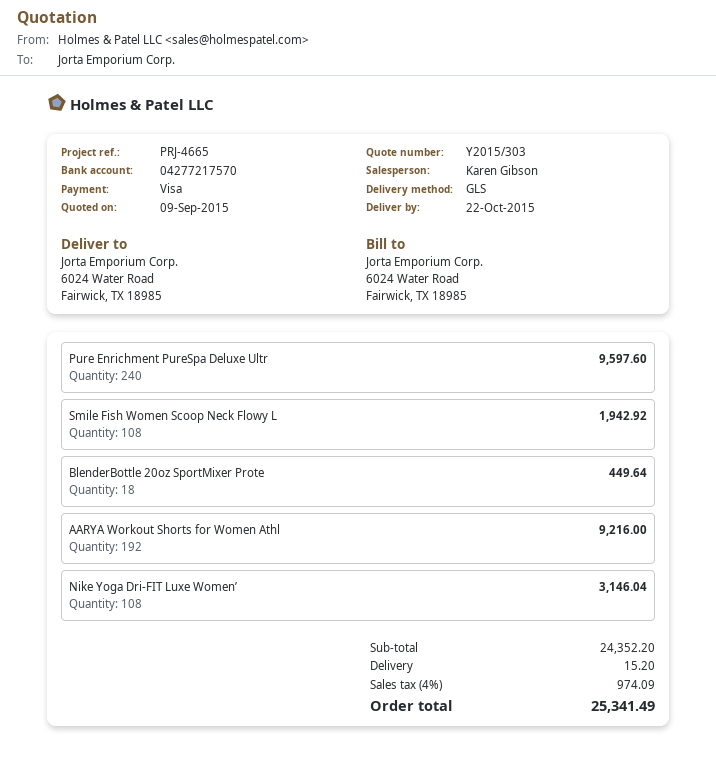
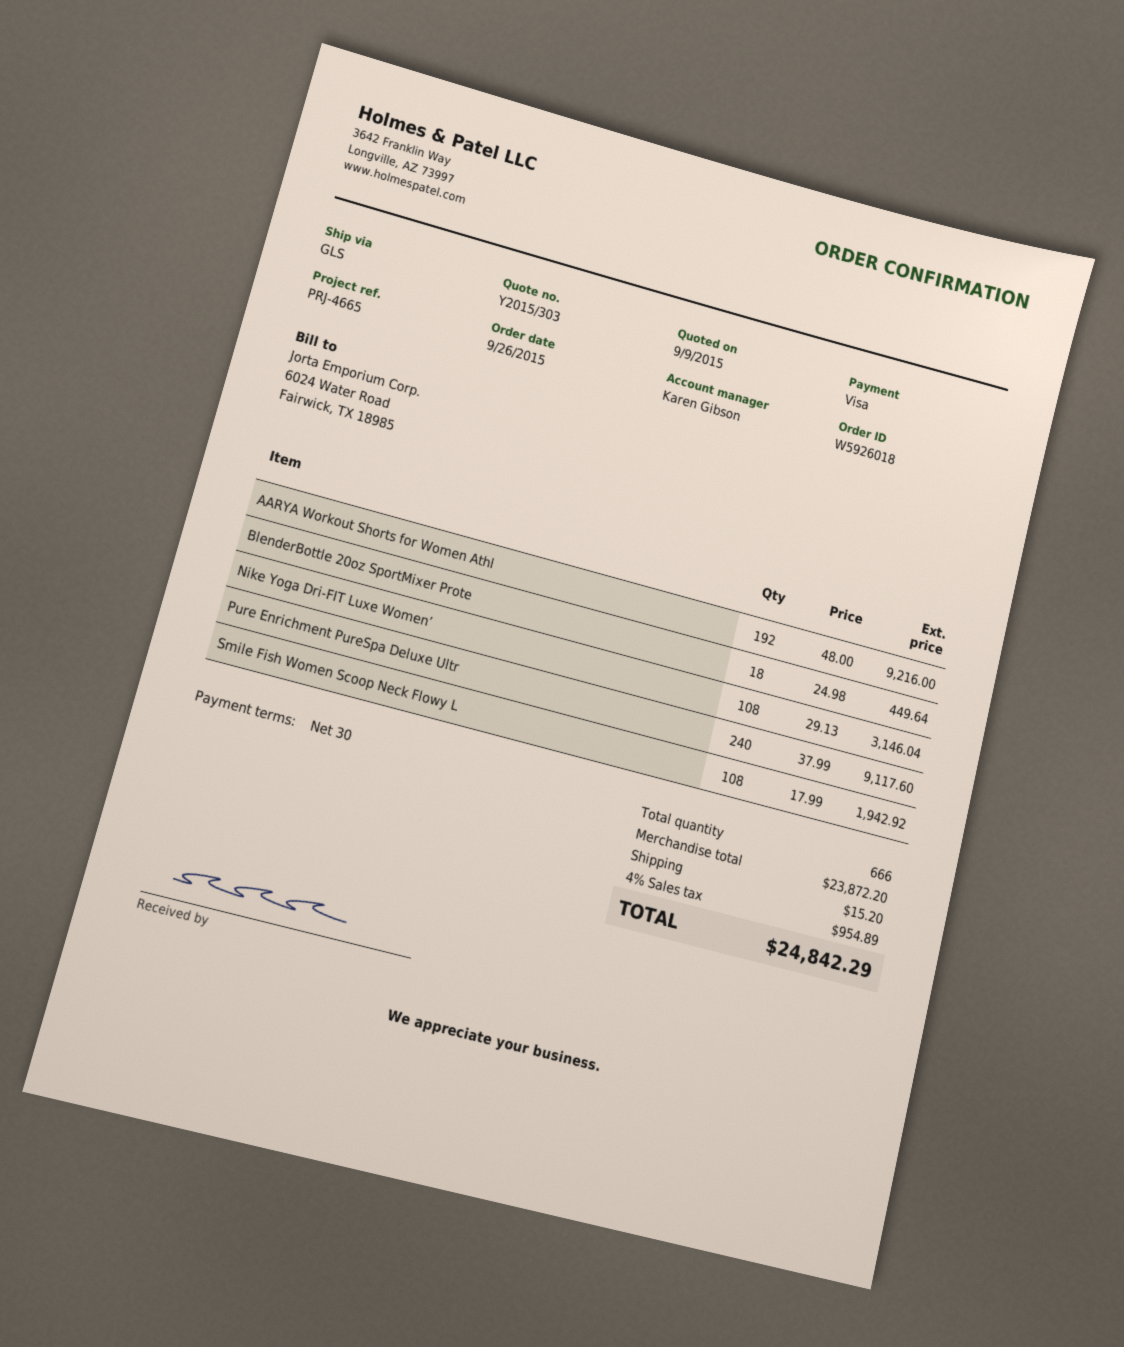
Pure Enrichment PureSpa Deluxe Ultr: 240 for 9597.60 -> 240 for 9117.60
subtotal: 24352.20 -> 23872.20
tax: 4% = 974.09 -> 4% = 954.89
total: 25341.49 -> 24842.29

